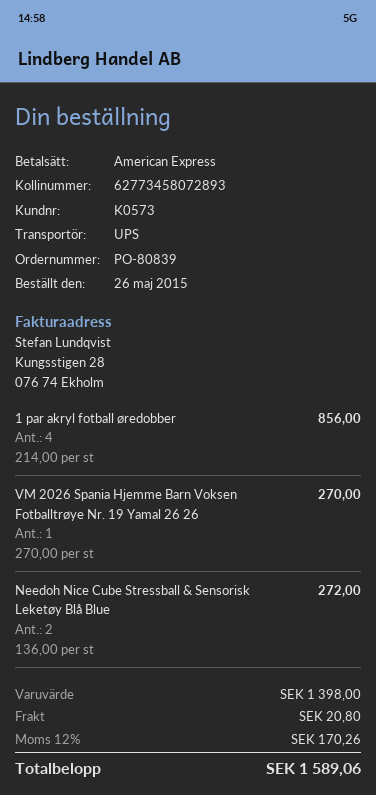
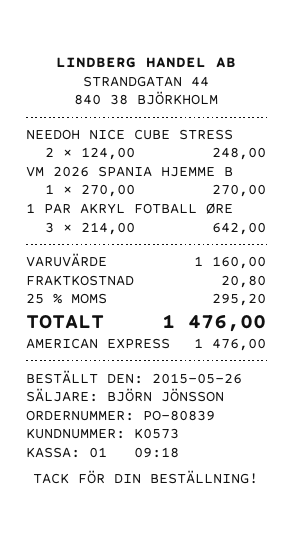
1 par akryl fotball øredobber: 4 x 214.00 = 856.00 -> 3 x 214.00 = 642.00
Needoh Nice Cube Stressball & Sensorisk Leketøy Blå Blue: 2 x 136.00 = 272.00 -> 2 x 124.00 = 248.00
subtotal: 1398.00 -> 1160.00
tax: 12% = 170.26 -> 25% = 295.20
total: 1589.06 -> 1476.00

